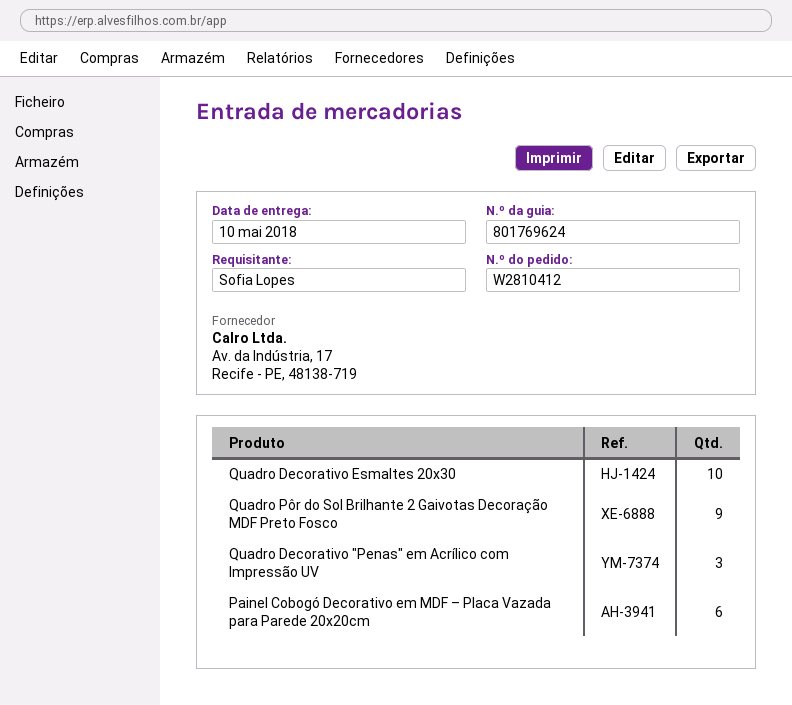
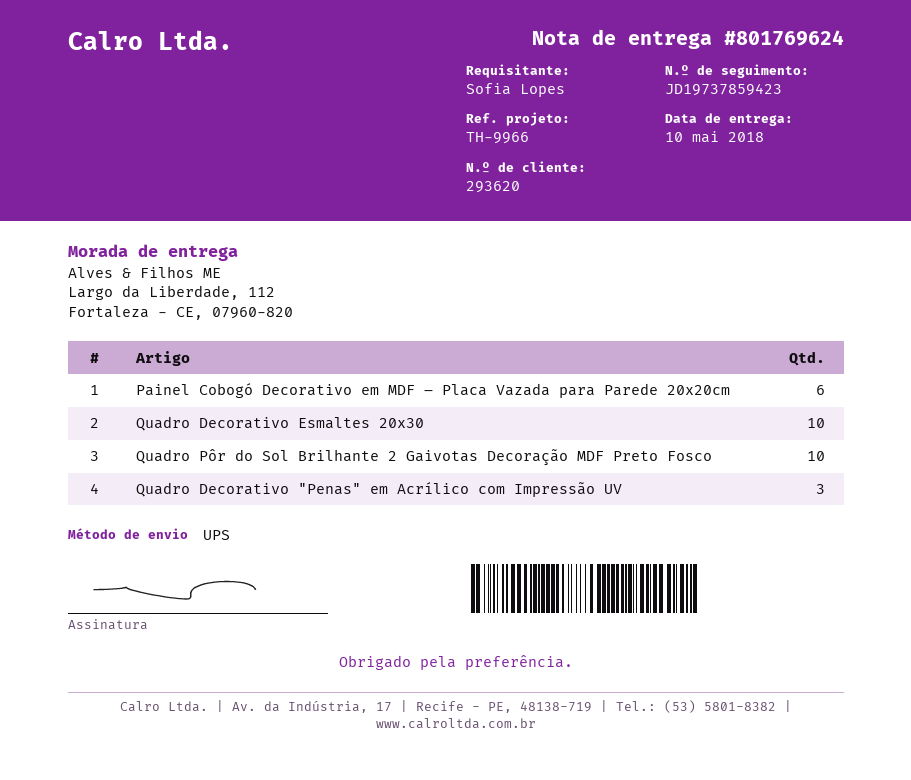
Quadro Pôr do Sol Brilhante 2 Gaivotas Decoração MDF Preto Fosco: 9 -> 10

